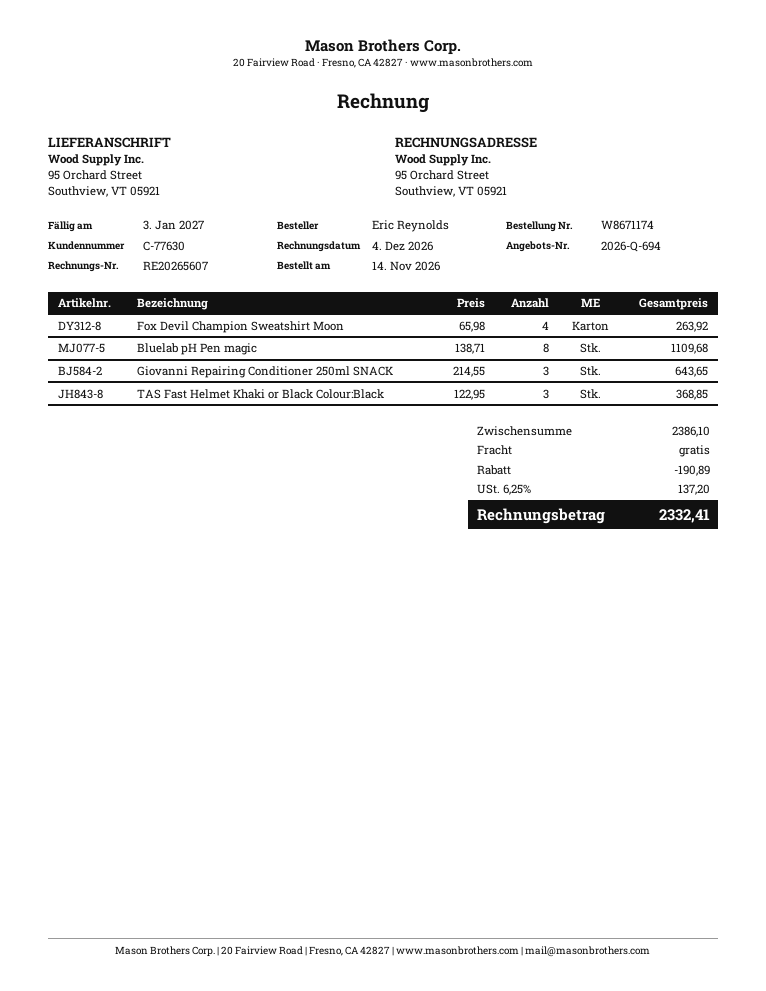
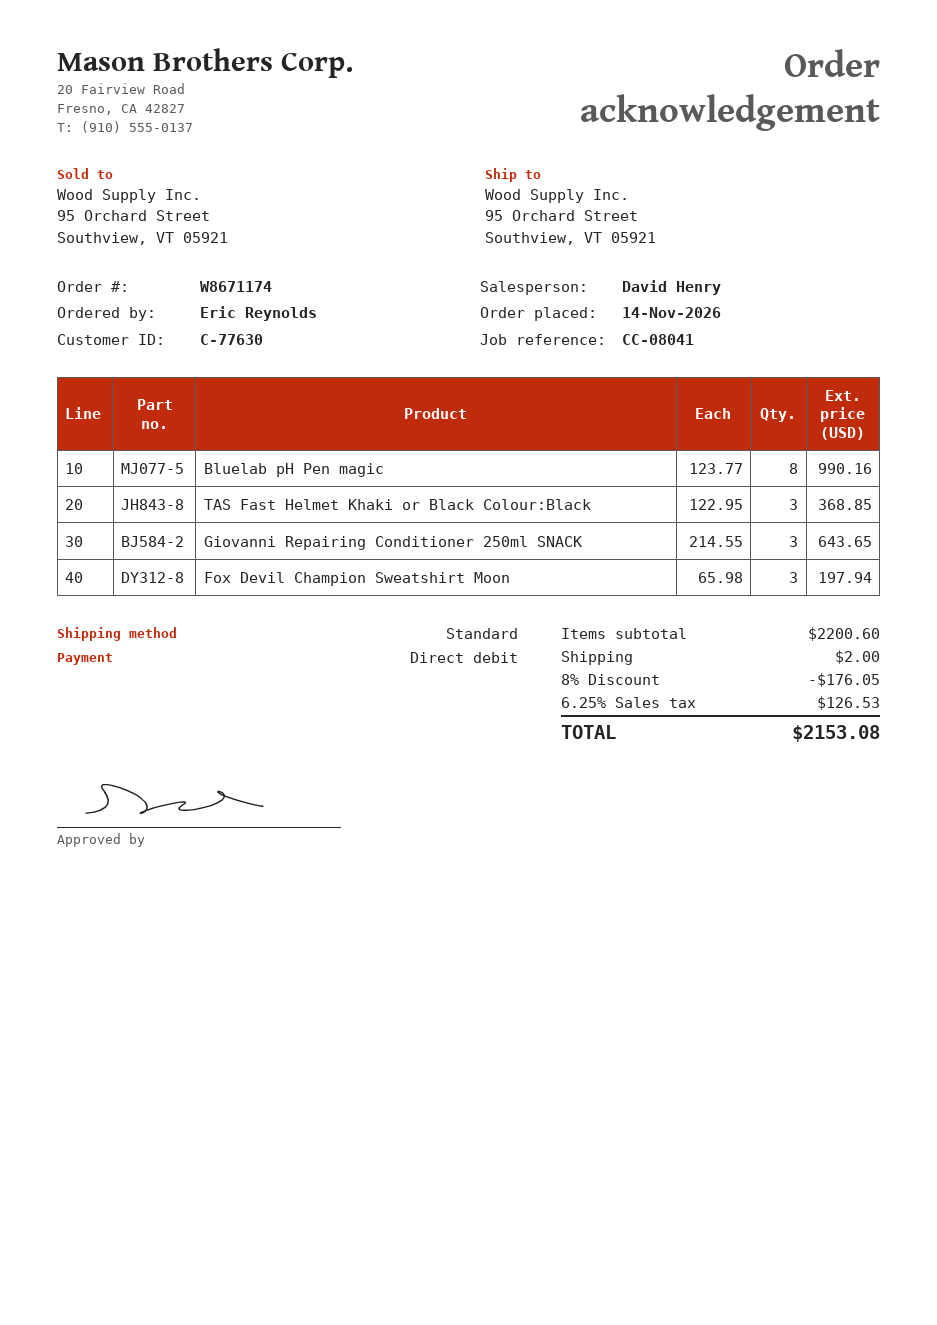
Fox Devil Champion Sweatshirt Moon: 4 x 65.98 = 263.92 -> 3 x 65.98 = 197.94
Bluelab pH Pen magic: 8 x 138.71 = 1109.68 -> 8 x 123.77 = 990.16
subtotal: 2386.10 -> 2200.60
discount: 190.89 -> 176.05
shipping: 0.00 -> 2.00
tax: 6.25% = 137.20 -> 6.25% = 126.53
total: 2332.41 -> 2153.08

